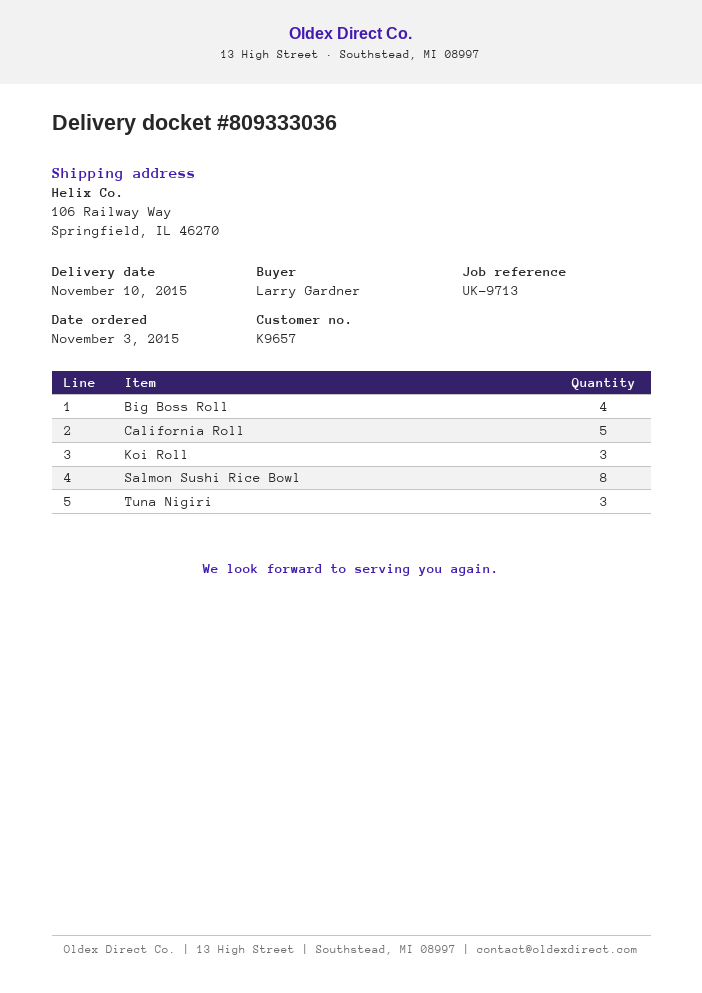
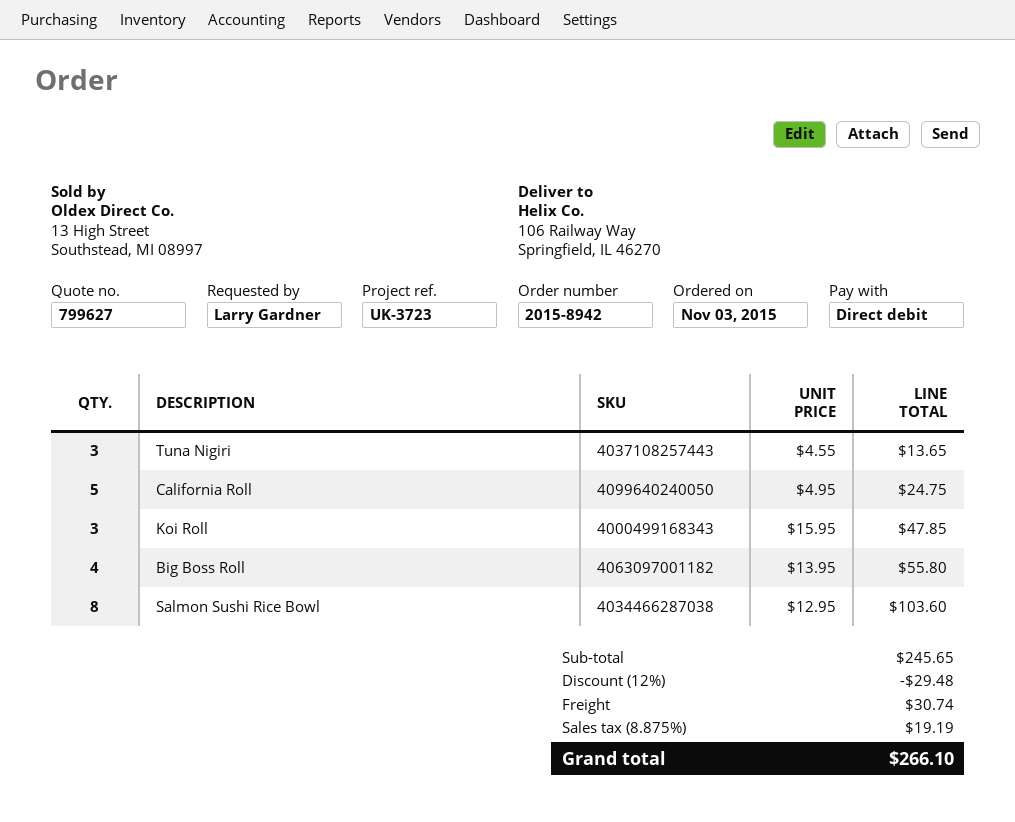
reference: UK-9713 -> UK-3723

